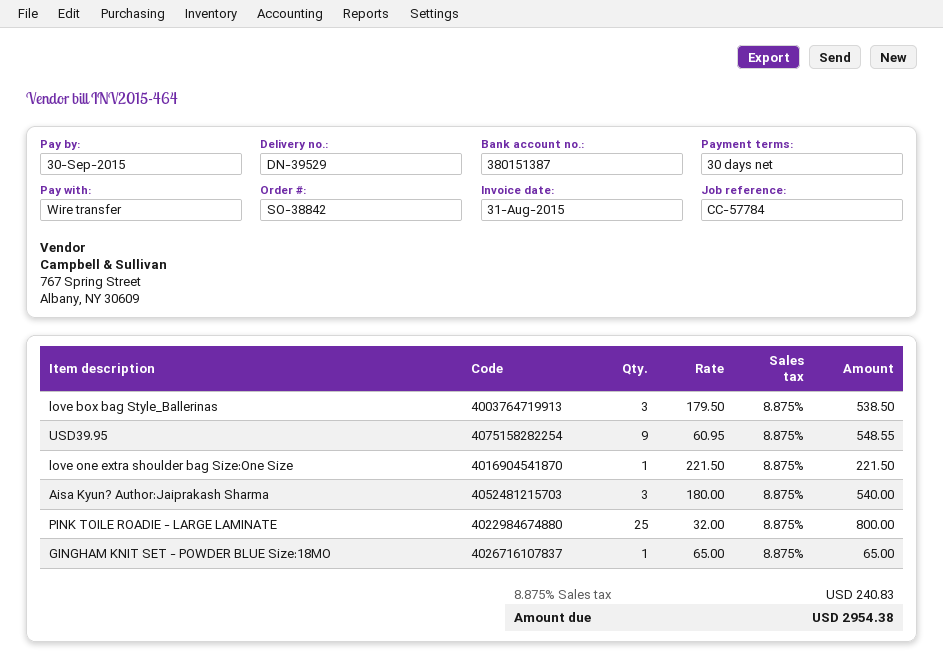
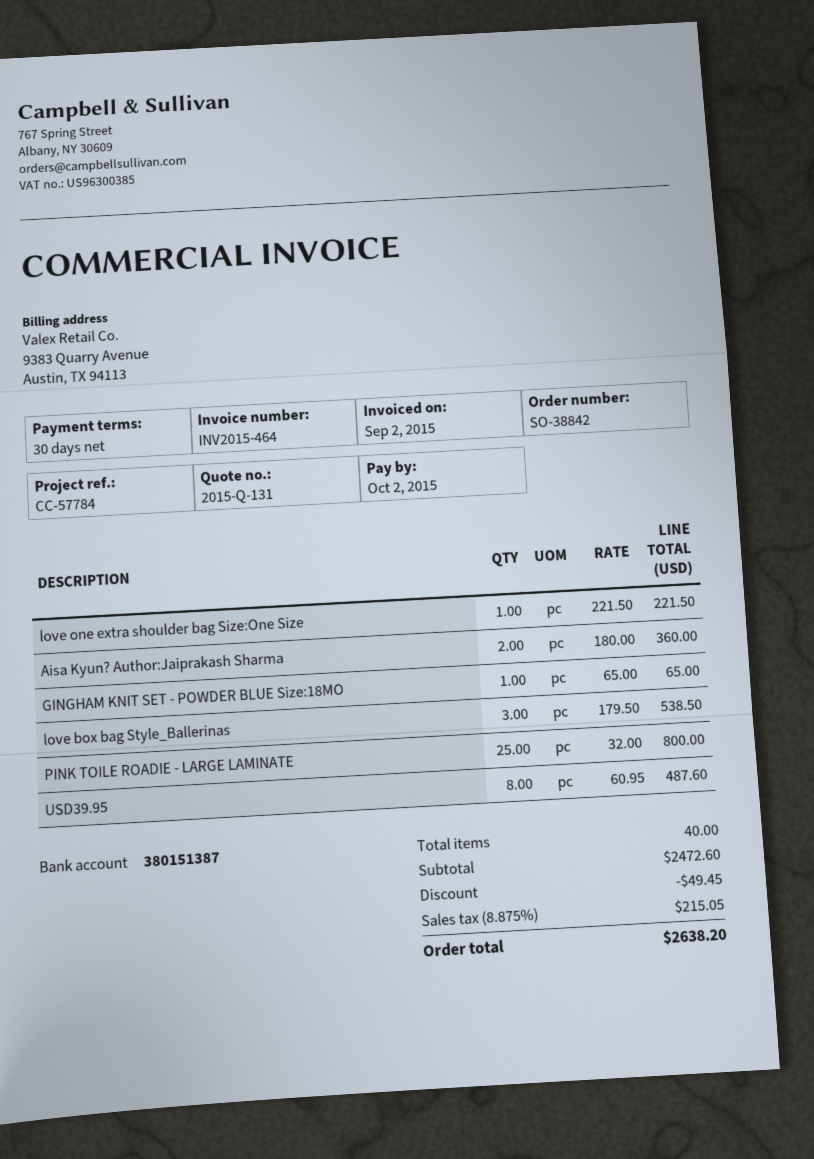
invoice date: 2015-08-31 -> 2015-09-02
due date: 2015-09-30 -> 2015-10-02
USD39.95: 9 x 60.95 = 548.55 -> 8 x 60.95 = 487.60
Aisa Kyun? Author:Jaiprakash Sharma: 3 x 180.00 = 540.00 -> 2 x 180.00 = 360.00
discount: none -> 49.45
tax: 8.875% = 240.83 -> 8.875% = 215.05
total: 2954.38 -> 2638.20

